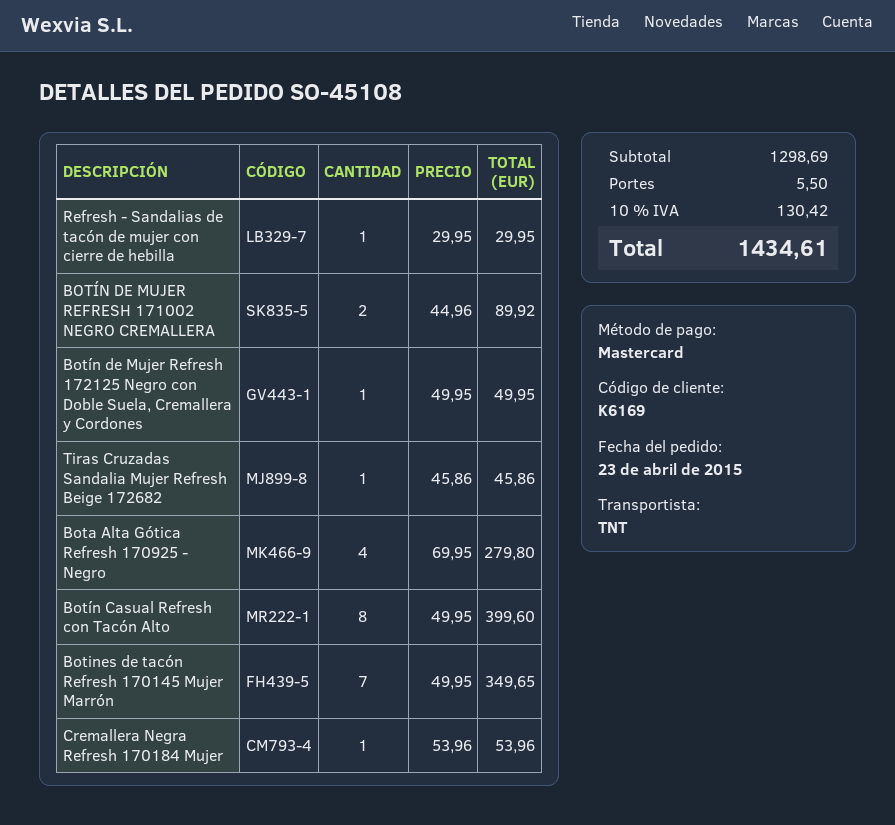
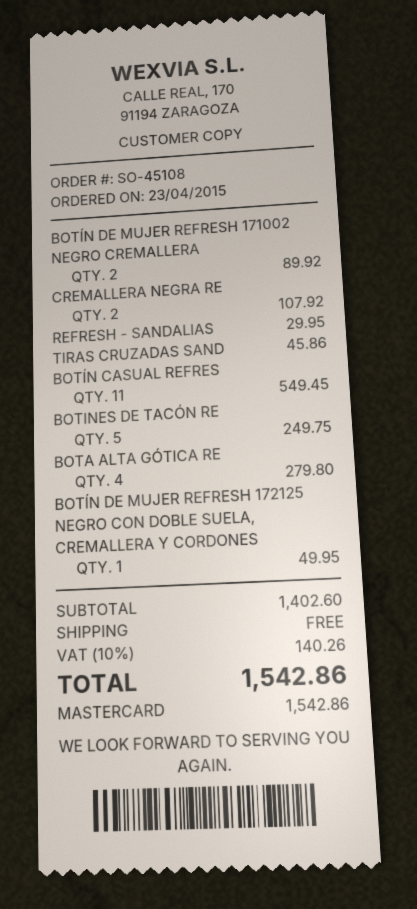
Botín Casual Refresh con Tacón Alto: 8 for 399.60 -> 11 for 549.45
Botines de tacón Refresh 170145 Mujer Marrón: 7 for 349.65 -> 5 for 249.75
Cremallera Negra Refresh 170184 Mujer: 1 for 53.96 -> 2 for 107.92
subtotal: 1298.69 -> 1402.60
shipping: 5.50 -> 0.00
tax: 10% = 130.42 -> 10% = 140.26
total: 1434.61 -> 1542.86

